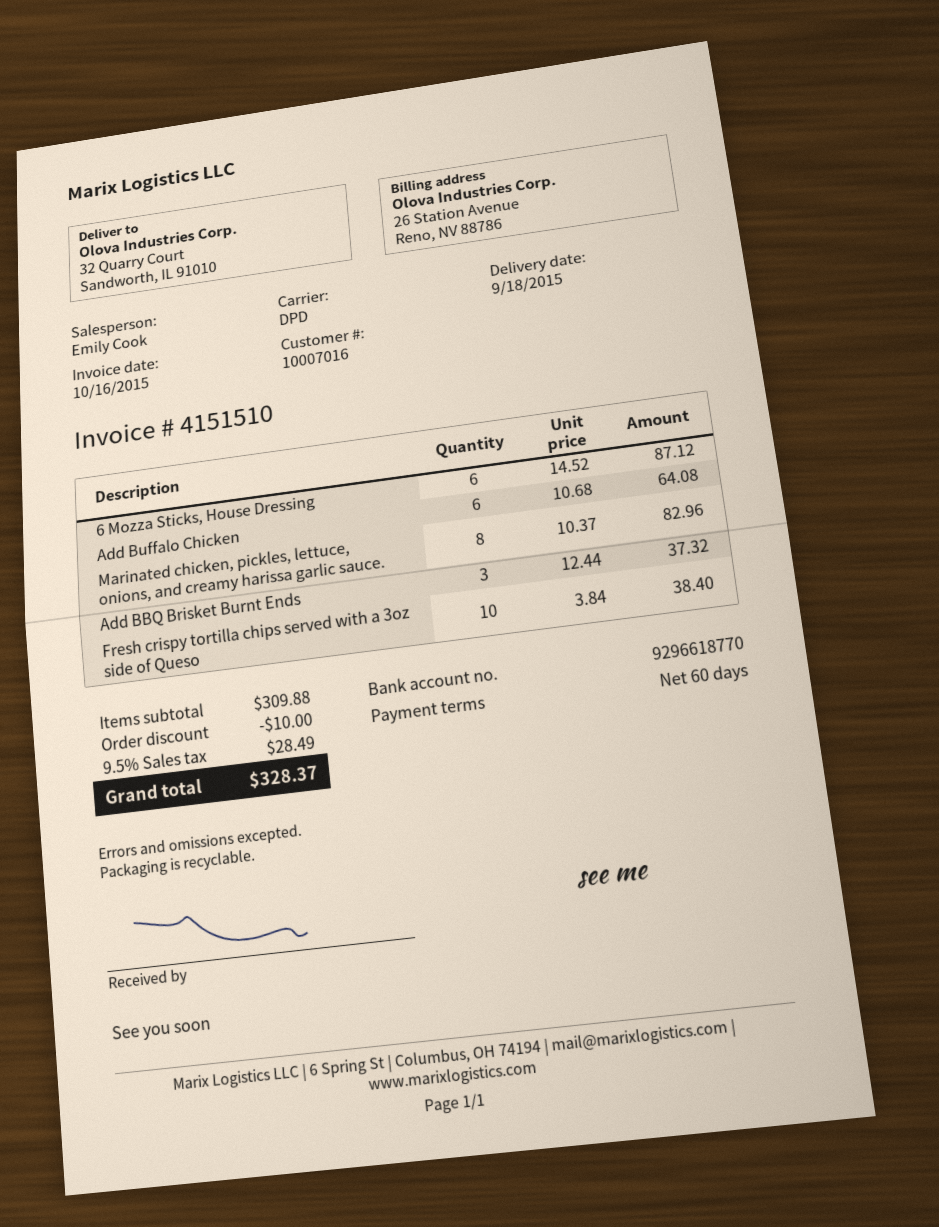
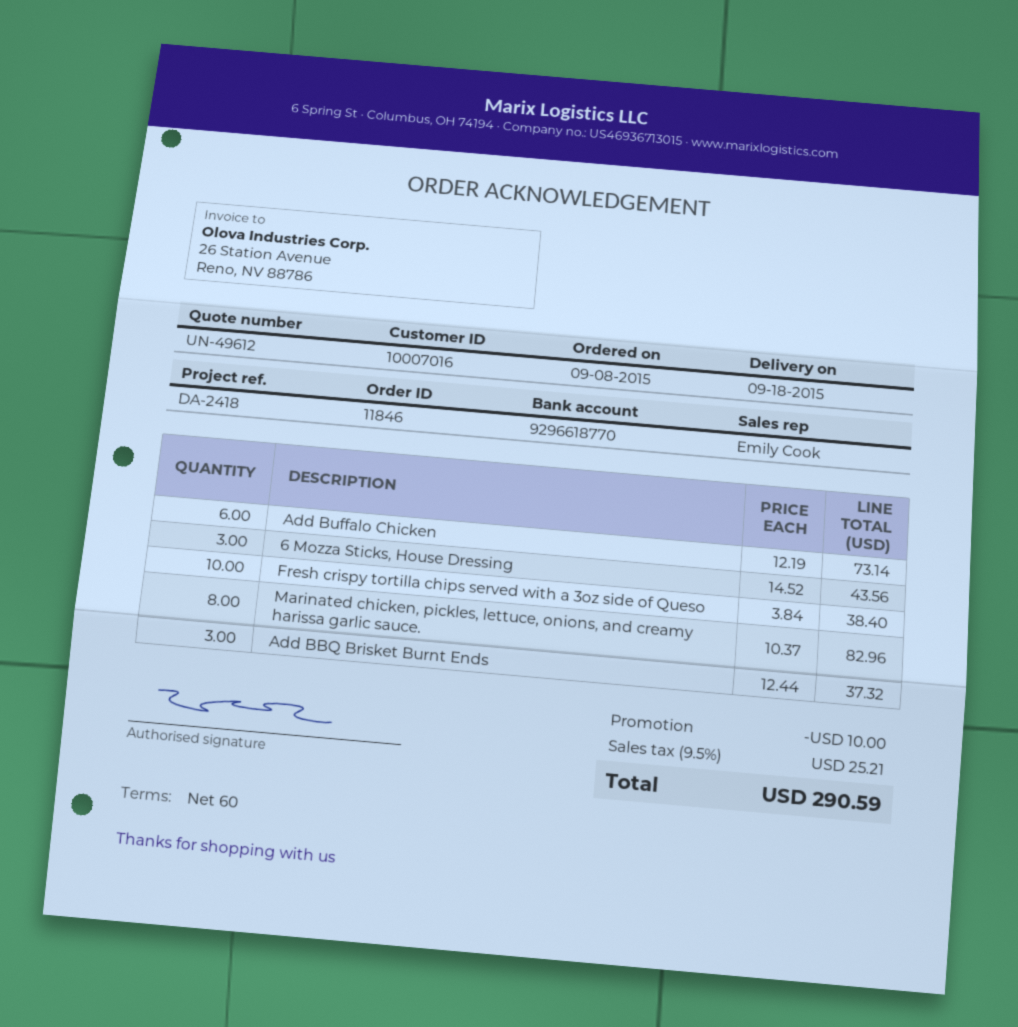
6 Mozza Sticks, House Dressing: 6 x 14.52 = 87.12 -> 3 x 14.52 = 43.56
Add Buffalo Chicken: 6 x 10.68 = 64.08 -> 6 x 12.19 = 73.14
tax: 9.5% = 28.49 -> 9.5% = 25.21
total: 328.37 -> 290.59

